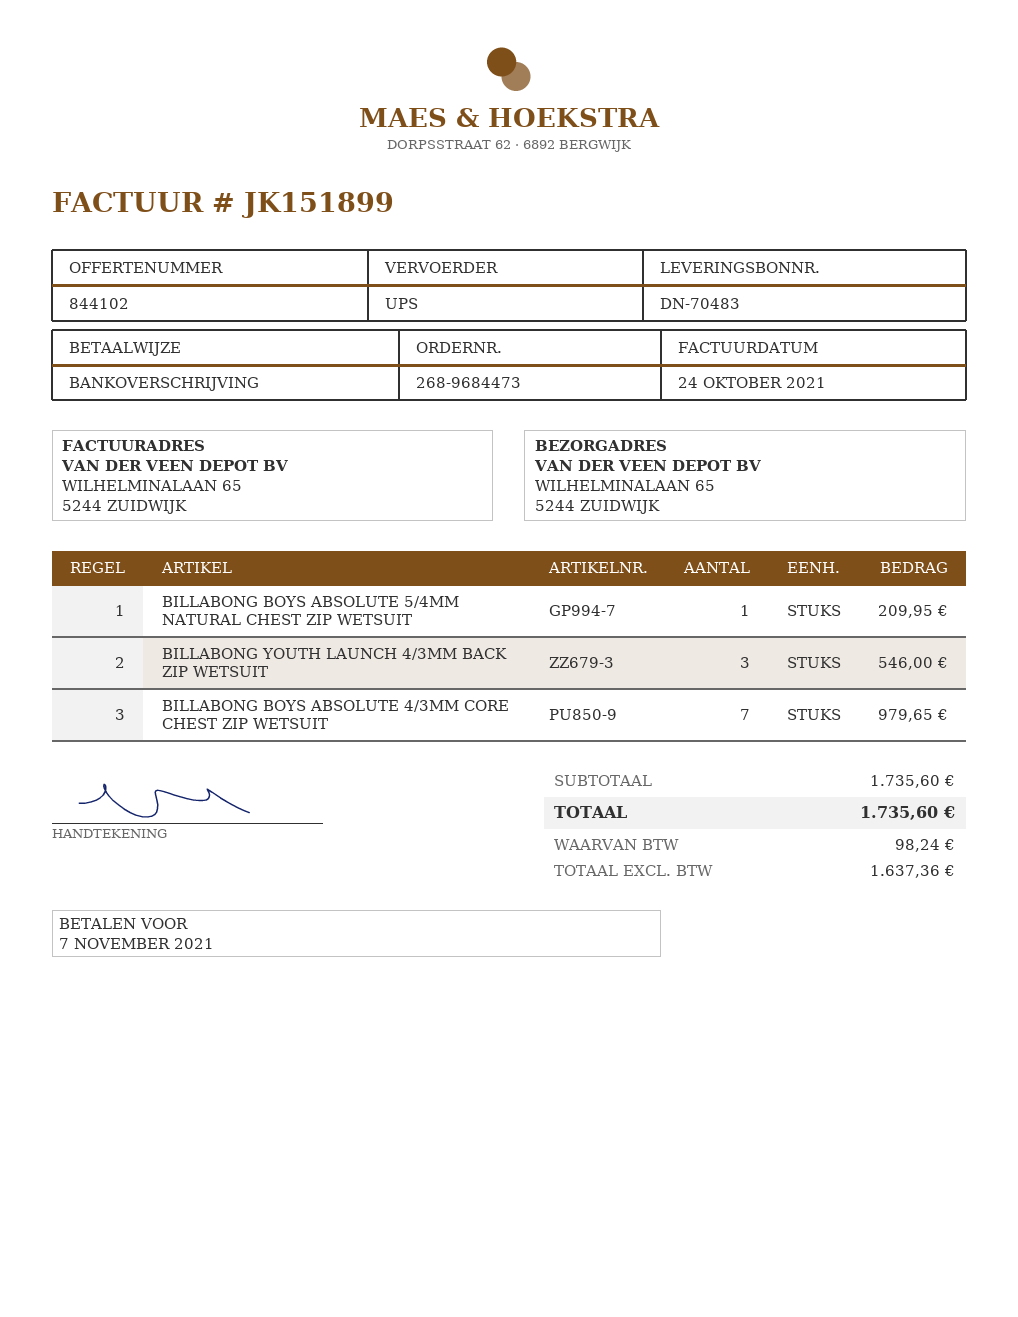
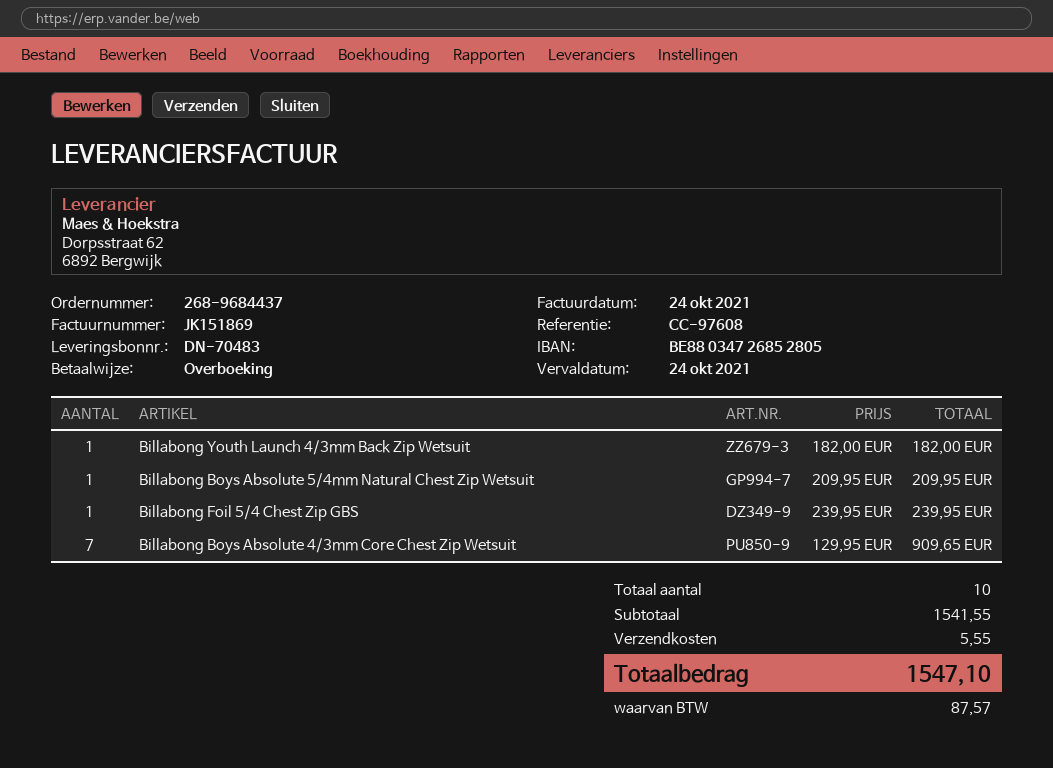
order number: 268-9684473 -> 268-9684437
invoice number: JK151899 -> JK151869
due date: 2021-11-07 -> 2021-10-24
BILLABONG YOUTH LAUNCH 4/3MM BACK ZIP WETSUIT: 3 for 546.00 -> 1 for 182.00
BILLABONG BOYS ABSOLUTE 4/3MM CORE CHEST ZIP WETSUIT: 7 for 979.65 -> 7 for 909.65
Billabong Foil 5/4 Chest Zip GBS: none -> 1 for 239.95
subtotal: 1735.60 -> 1541.55
shipping: none -> 5.55
tax: 98.24 -> 87.57
total: 1735.60 -> 1547.10

